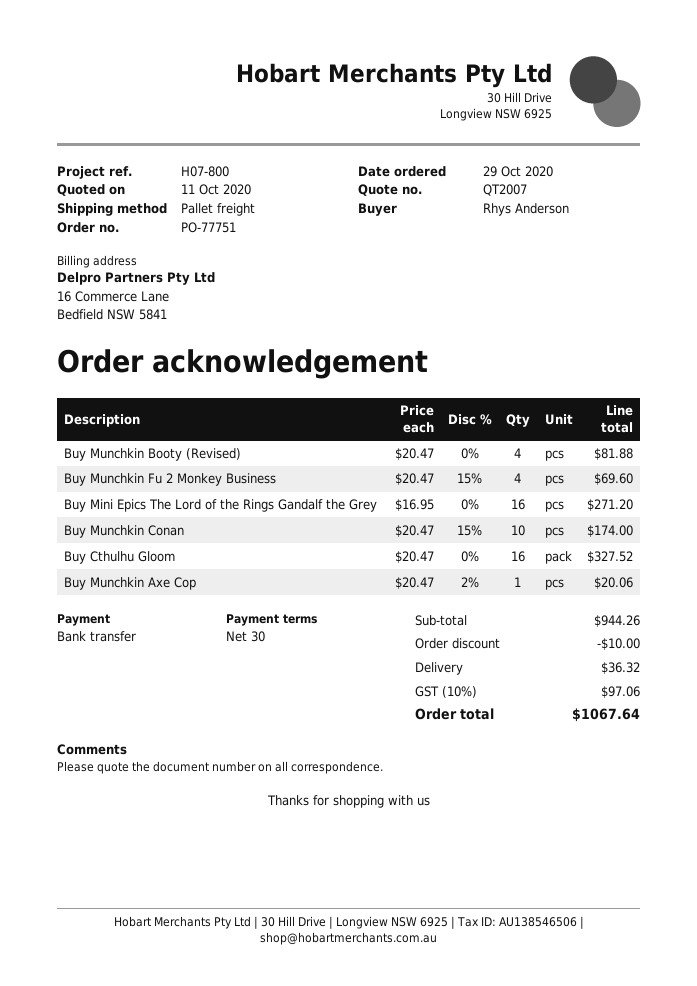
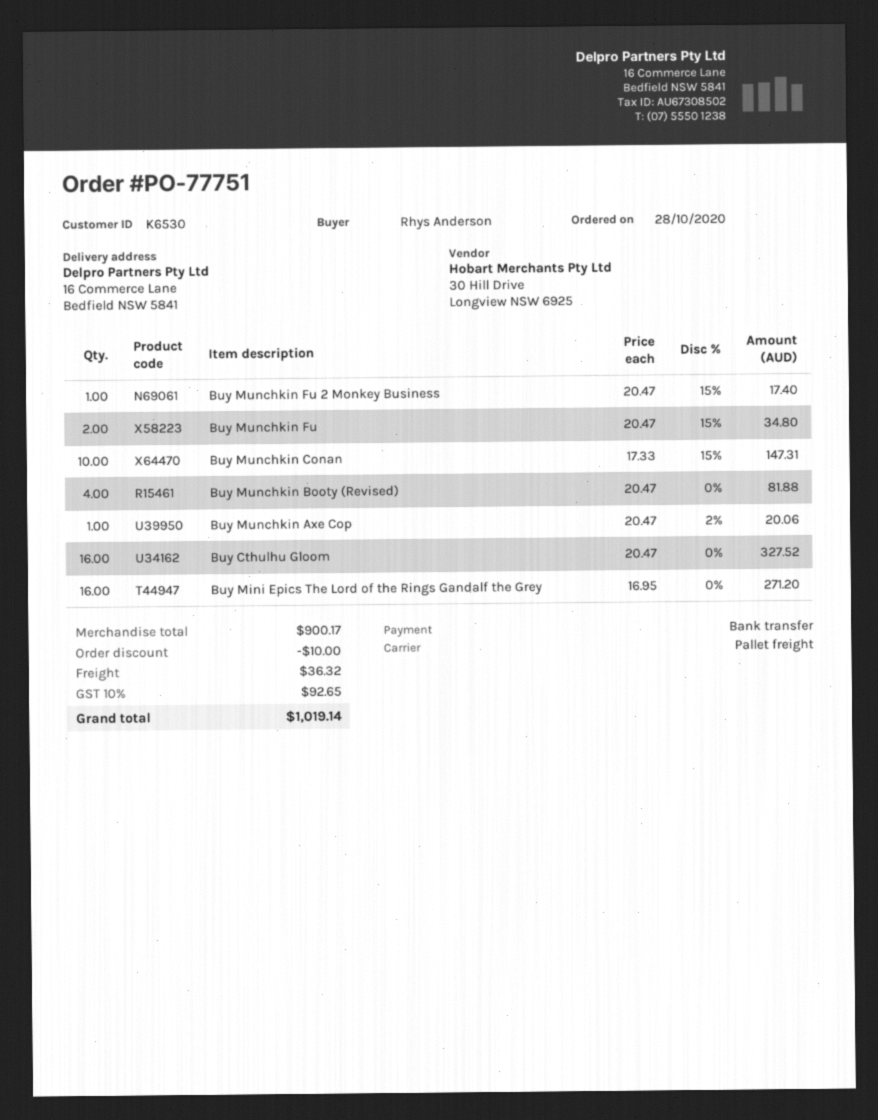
order date: 2020-10-29 -> 2020-10-28
Buy Munchkin Fu 2 Monkey Business: 4 x 20.47 - 15% = 69.60 -> 1 x 20.47 - 15% = 17.40
Buy Munchkin Conan: 10 x 20.47 - 15% = 174.00 -> 10 x 17.33 - 15% = 147.31
Buy Munchkin Fu: none -> 2 x 20.47 - 15% = 34.80
subtotal: 944.26 -> 900.17
tax: 10% = 97.06 -> 10% = 92.65
total: 1067.64 -> 1019.14

